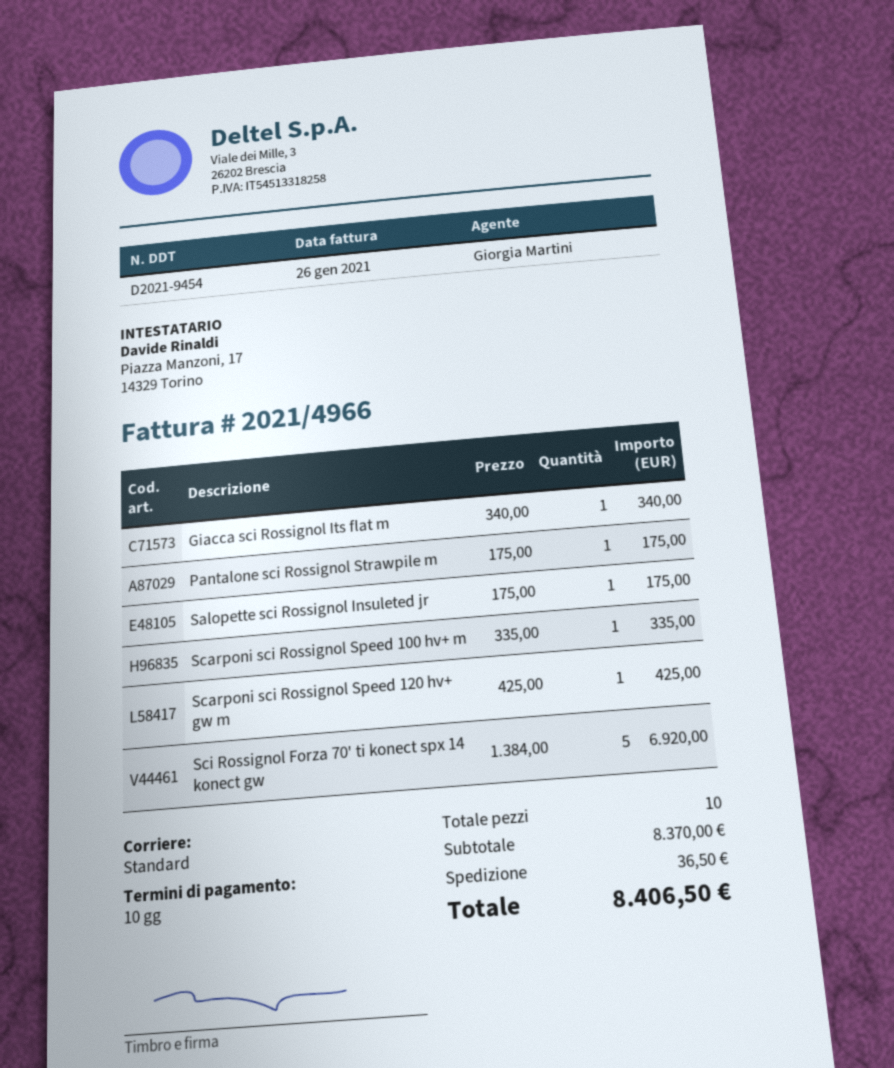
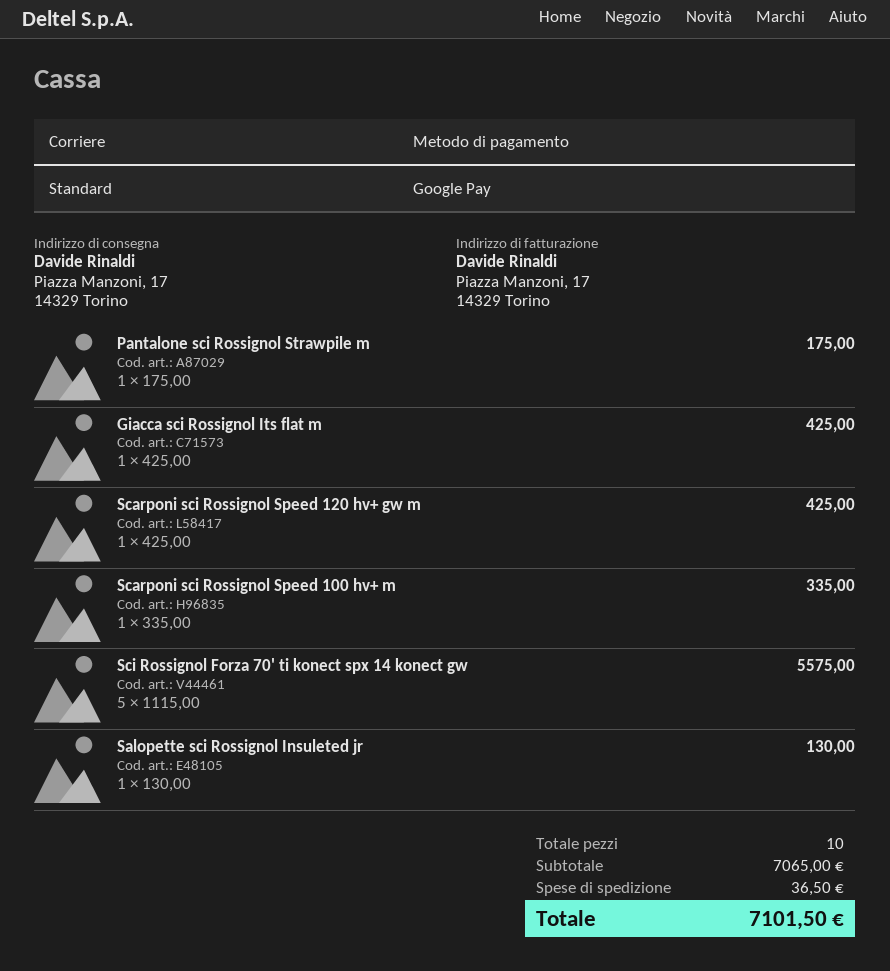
Giacca sci Rossignol Its flat m: 1 x 340.00 = 340.00 -> 1 x 425.00 = 425.00
Salopette sci Rossignol Insuleted jr: 1 x 175.00 = 175.00 -> 1 x 130.00 = 130.00
Sci Rossignol Forza 70' ti konect spx 14 konect gw: 5 x 1384.00 = 6920.00 -> 5 x 1115.00 = 5575.00
subtotal: 8370.00 -> 7065.00
total: 8406.50 -> 7101.50

